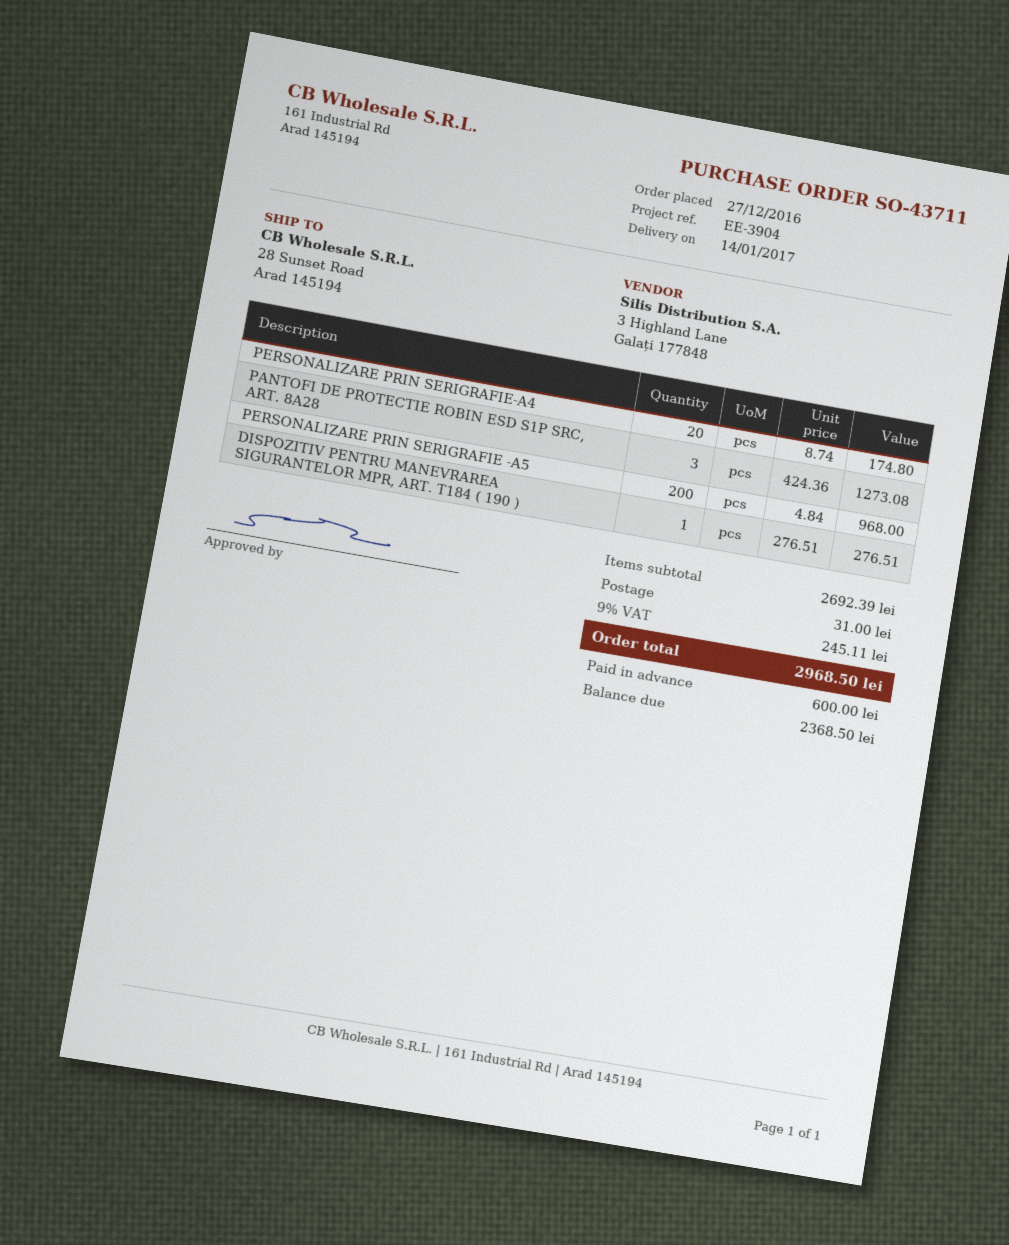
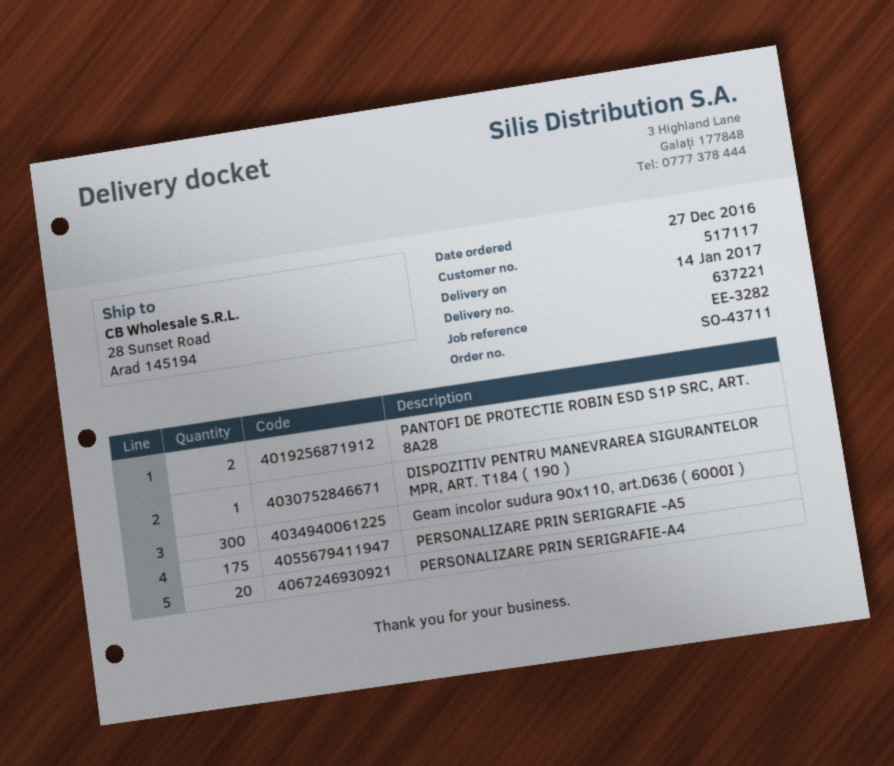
reference: EE-3904 -> EE-3282
PANTOFI DE PROTECTIE ROBIN ESD S1P SRC, ART. 8A28: 3 -> 2
PERSONALIZARE PRIN SERIGRAFIE -A5: 200 -> 175
Geam incolor sudura 90x110, art.D636 ( 6000I ): none -> 300

